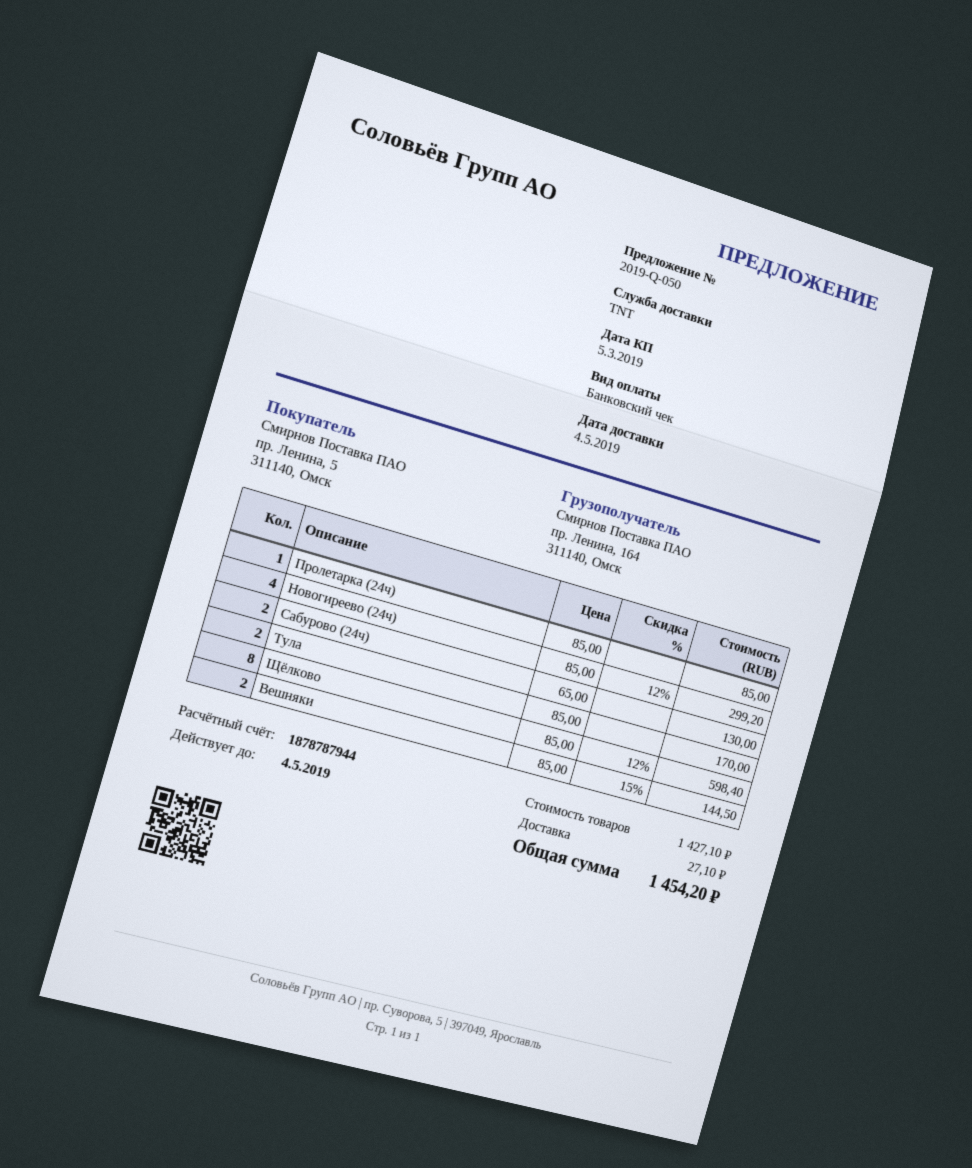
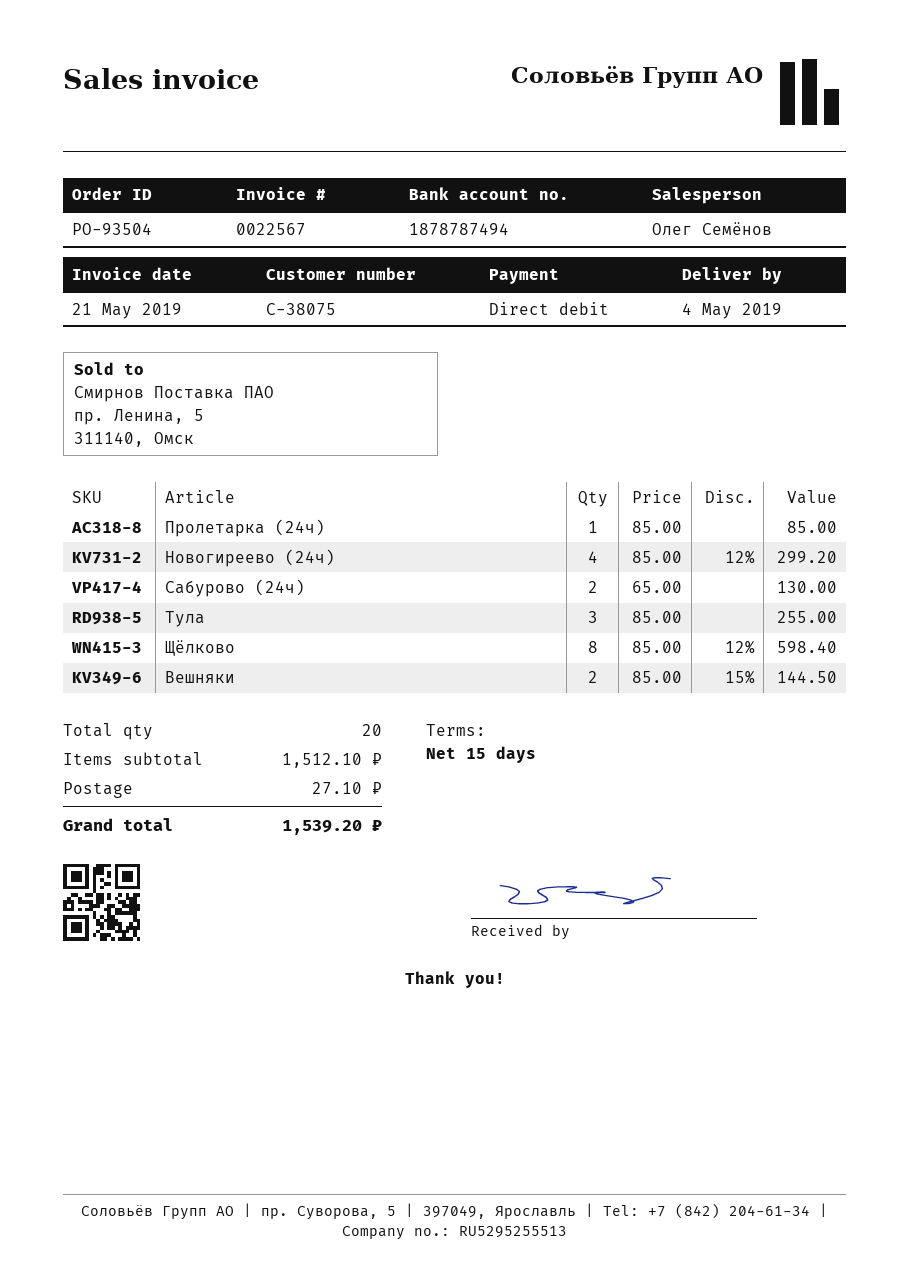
payment method: cheque -> direct debit
bank account: 1878787944 -> 1878787494
Тула: 2 x 85.00 = 170.00 -> 3 x 85.00 = 255.00
subtotal: 1427.10 -> 1512.10
total: 1454.20 -> 1539.20

